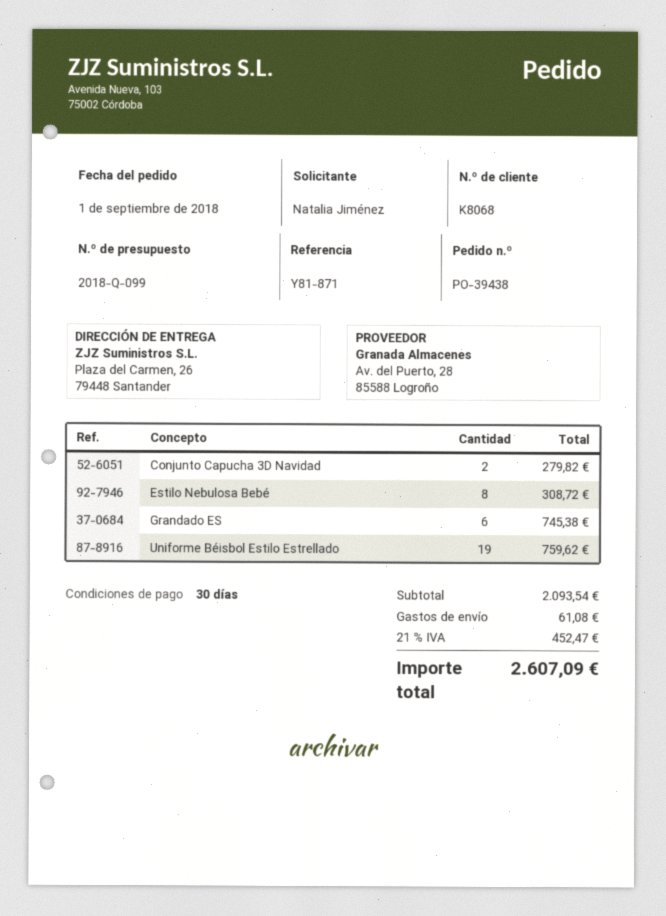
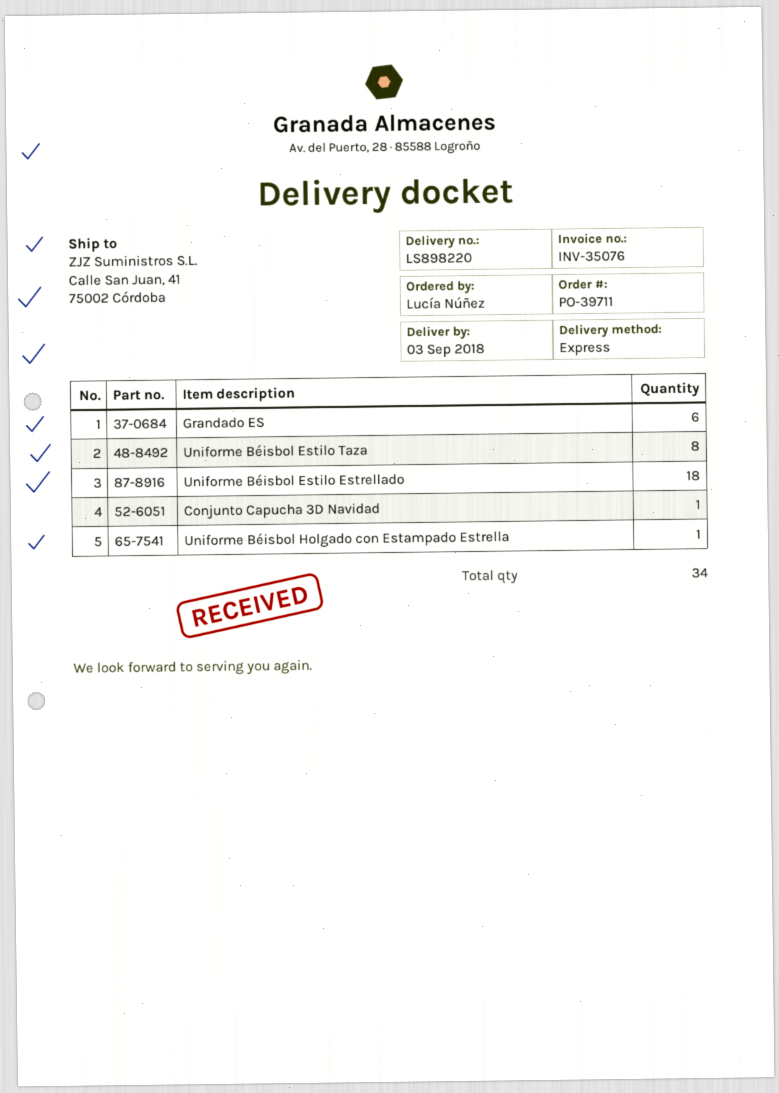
order number: PO-39438 -> PO-39711
ordered by: Natalia Jiménez -> Lucía Núñez
ship to: Plaza del Carmen, 26, 79448 Santander -> Calle San Juan, 41, 75002 Córdoba
Conjunto Capucha 3D Navidad: 2 -> 1
Estilo Nebulosa Bebé: 8 -> none
Uniforme Béisbol Estilo Estrellado: 19 -> 18
Uniforme Béisbol Estilo Taza: none -> 8
Uniforme Béisbol Holgado con Estampado Estrella: none -> 1

